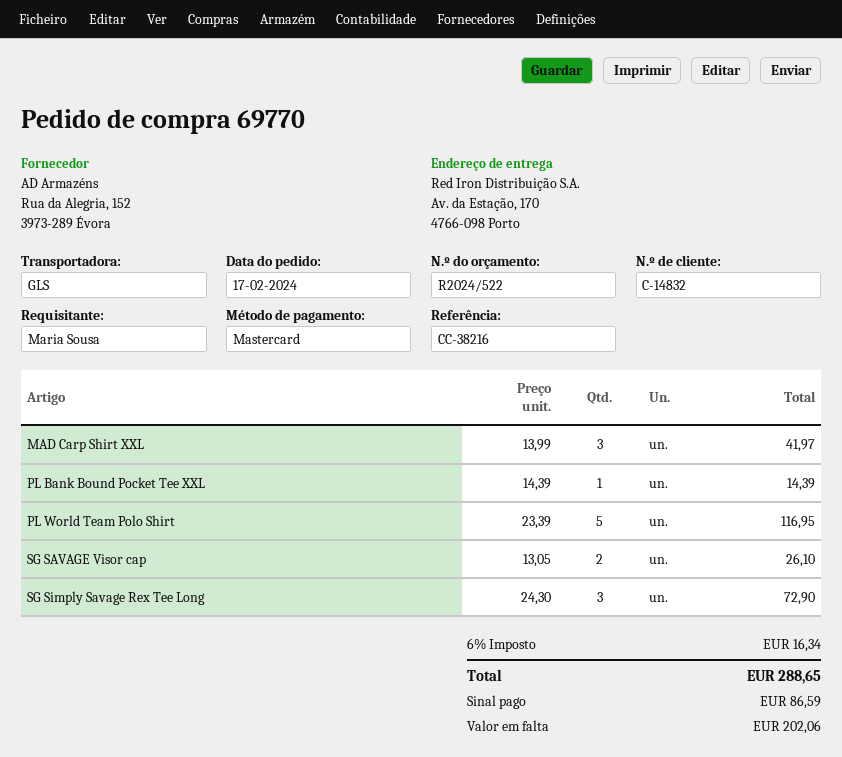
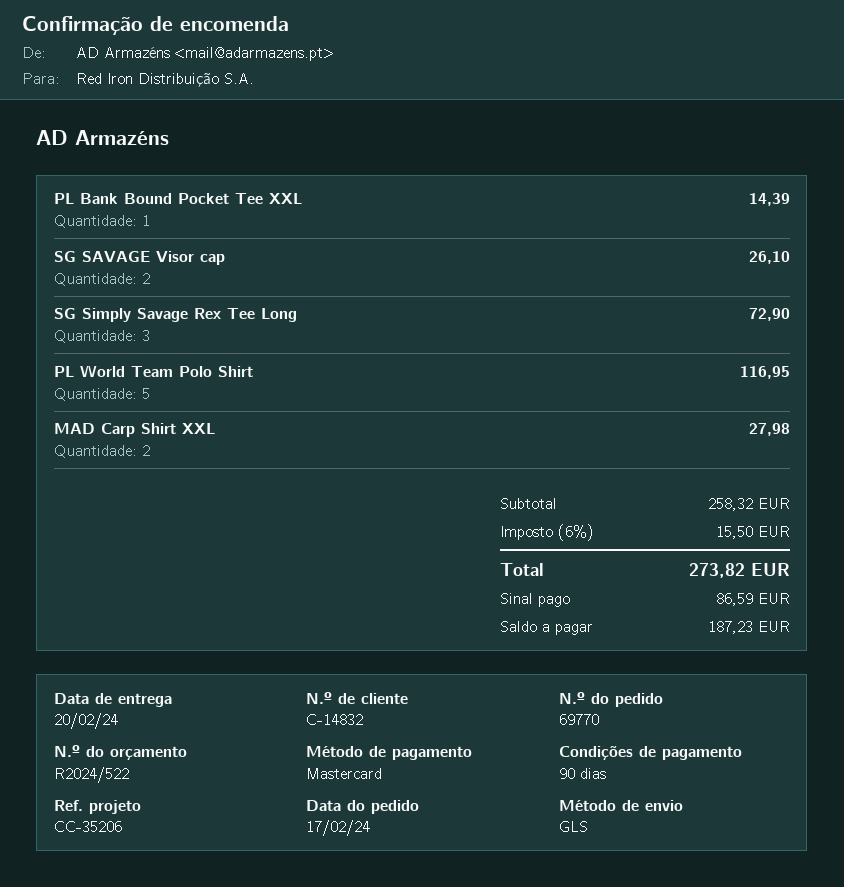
reference: CC-38216 -> CC-35206
MAD Carp Shirt XXL: 3 for 41.97 -> 2 for 27.98
tax: 6% = 16.34 -> 6% = 15.50
total: 288.65 -> 273.82
balance: 202.06 -> 187.23

